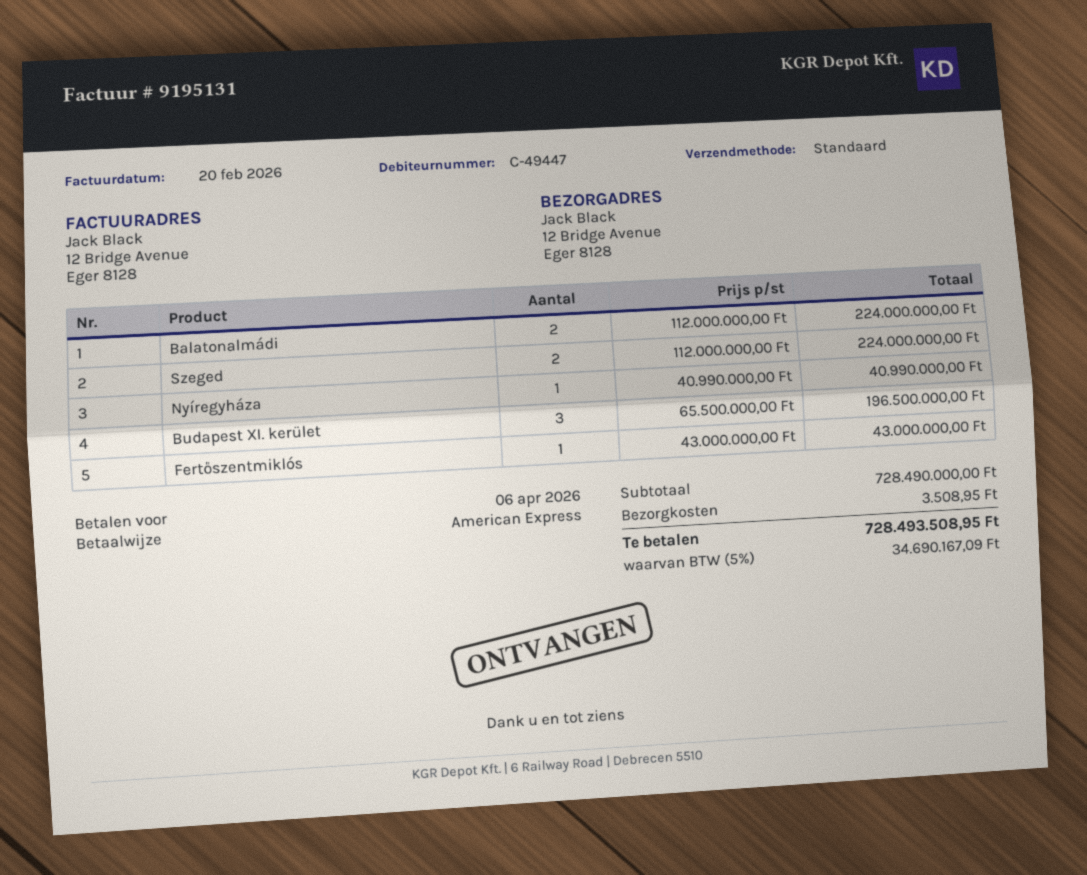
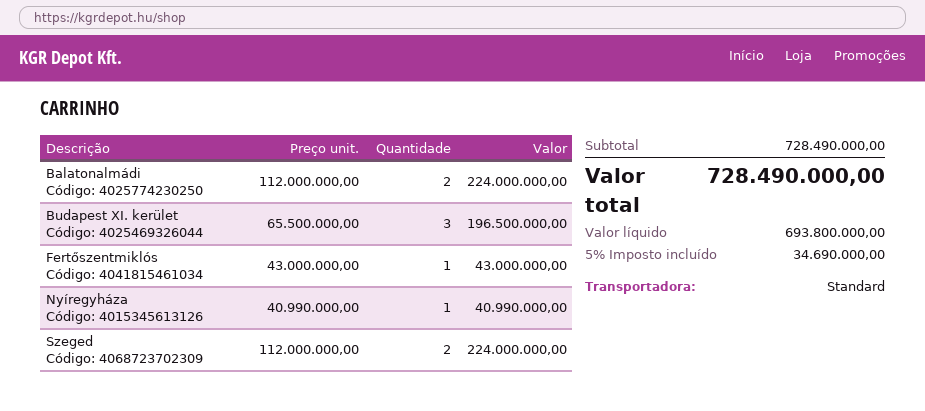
shipping: 3508.95 -> none
tax: 5% = 34690167.09 -> 5% = 34690000.00
total: 728493508.95 -> 728490000.00

